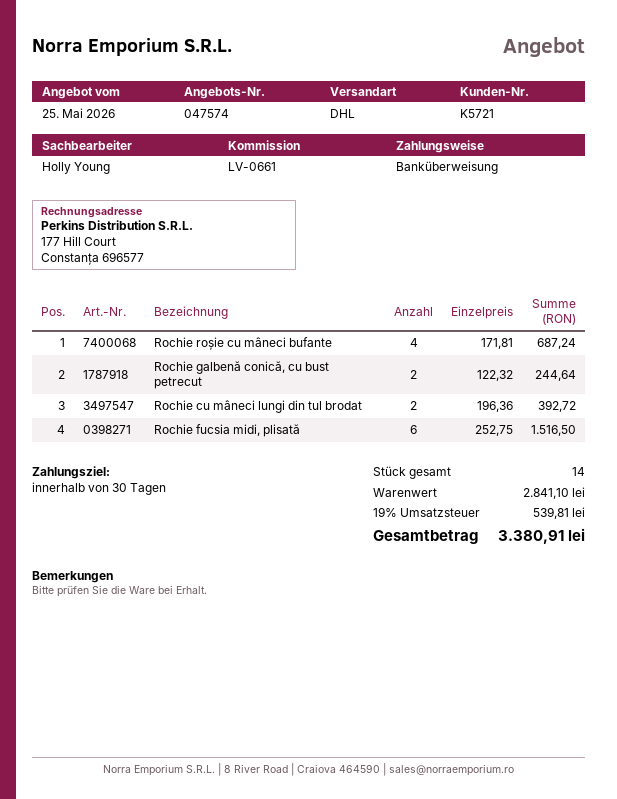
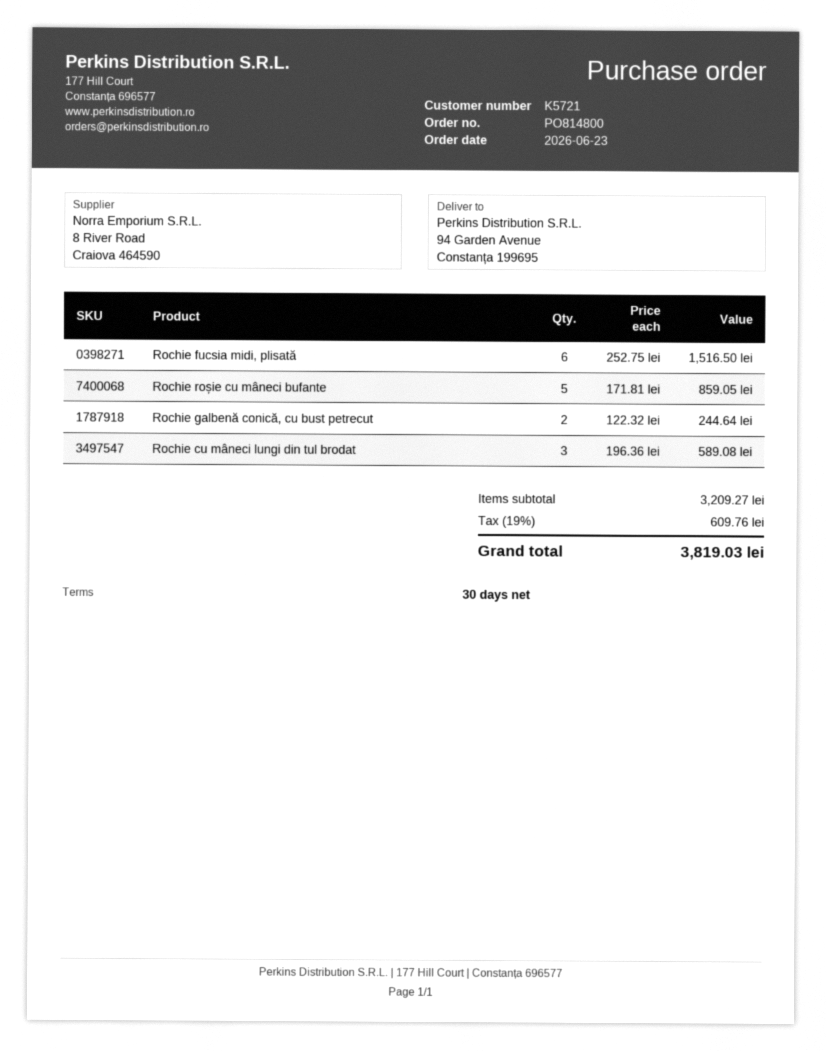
Rochie roșie cu mâneci bufante: 4 x 171.81 = 687.24 -> 5 x 171.81 = 859.05
Rochie cu mâneci lungi din tul brodat: 2 x 196.36 = 392.72 -> 3 x 196.36 = 589.08
subtotal: 2841.10 -> 3209.27
tax: 19% = 539.81 -> 19% = 609.76
total: 3380.91 -> 3819.03

